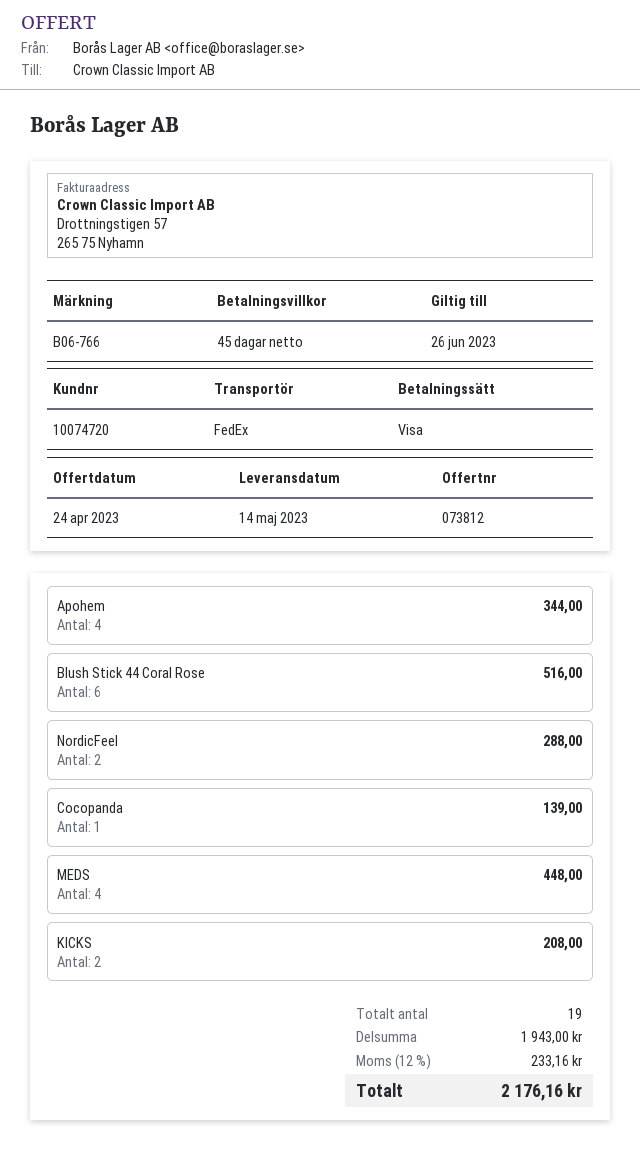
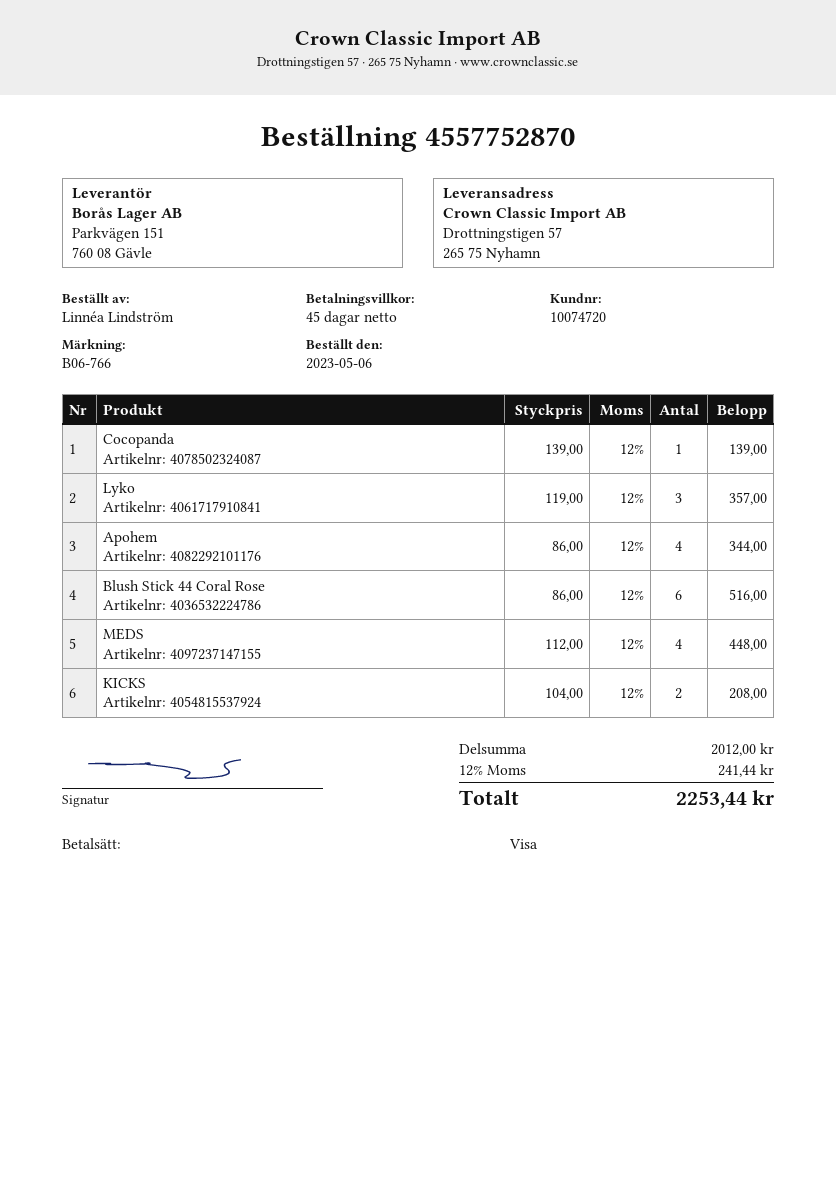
NordicFeel: 2 for 288.00 -> none
Lyko: none -> 3 for 357.00
subtotal: 1943.00 -> 2012.00
tax: 12% = 233.16 -> 12% = 241.44
total: 2176.16 -> 2253.44

